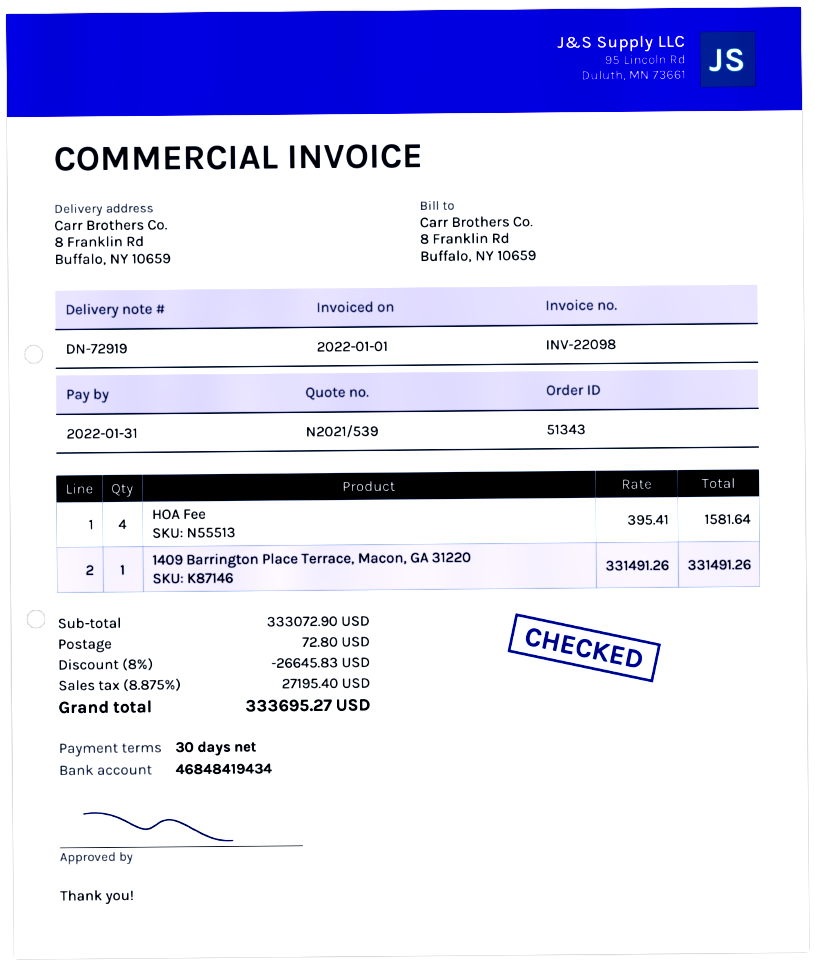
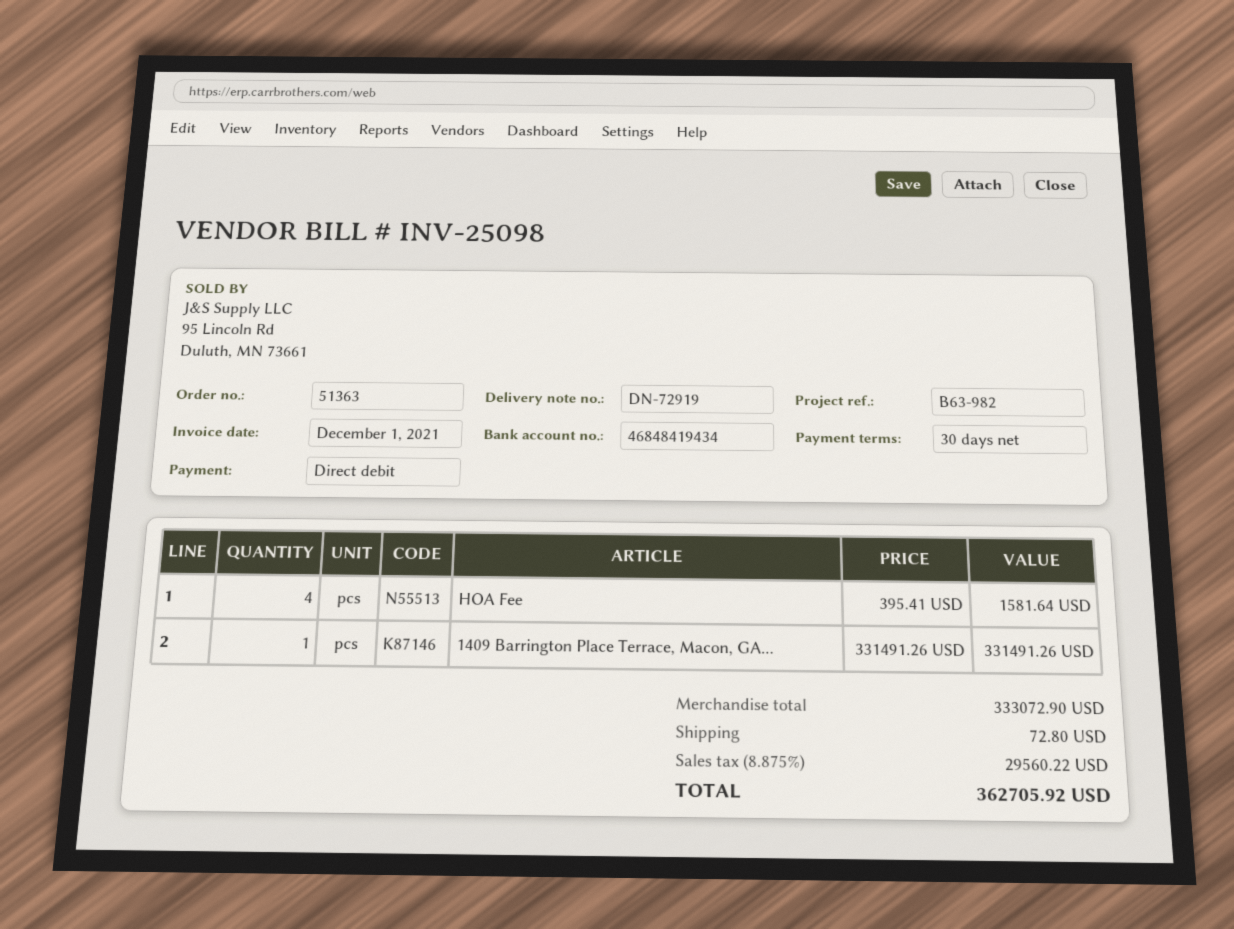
order number: 51343 -> 51363
invoice number: INV-22098 -> INV-25098
invoice date: 2022-01-01 -> 2021-12-01
discount: 8% = 26645.83 -> none
tax: 8.875% = 27195.40 -> 8.875% = 29560.22
total: 333695.27 -> 362705.92

